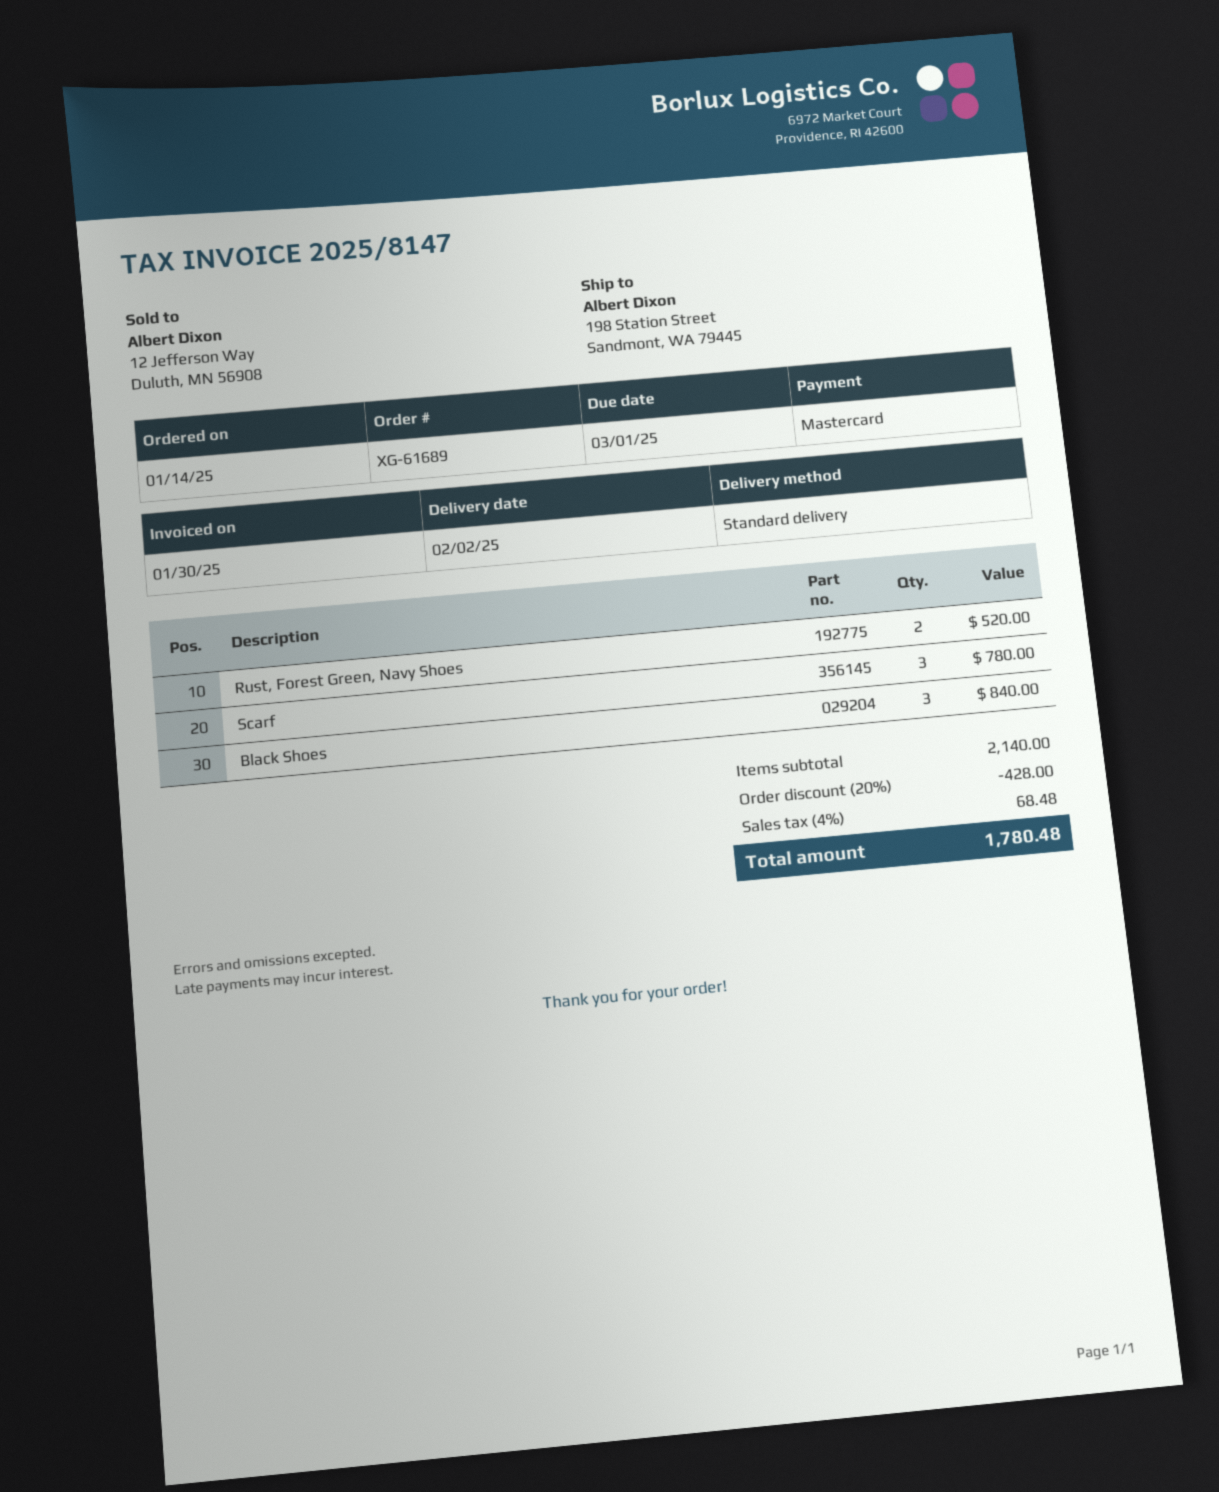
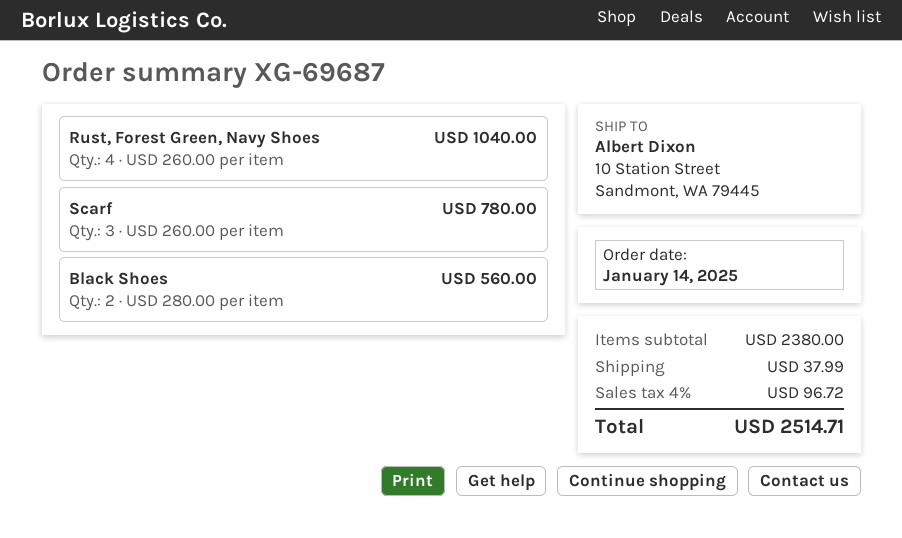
order number: XG-61689 -> XG-69687
ship to: 198 Station Street, Sandmont, WA 79445 -> 10 Station Street, Sandmont, WA 79445
Rust, Forest Green, Navy Shoes: 2 for 520.00 -> 4 for 1040.00
Black Shoes: 3 for 840.00 -> 2 for 560.00
subtotal: 2140.00 -> 2380.00
discount: 20% = 428.00 -> none
shipping: none -> 37.99
tax: 4% = 68.48 -> 4% = 96.72
total: 1780.48 -> 2514.71

